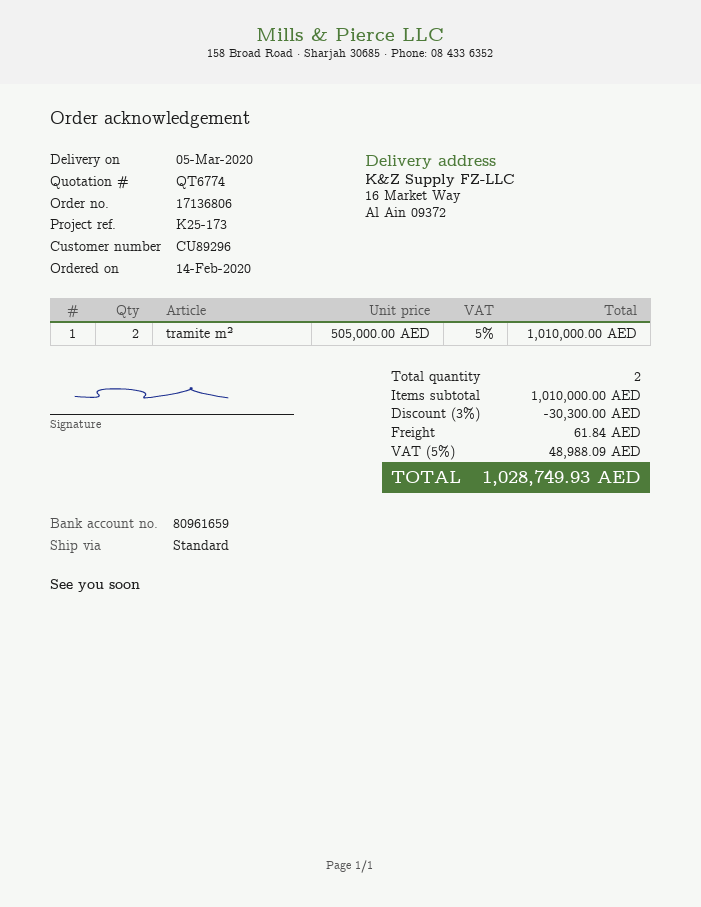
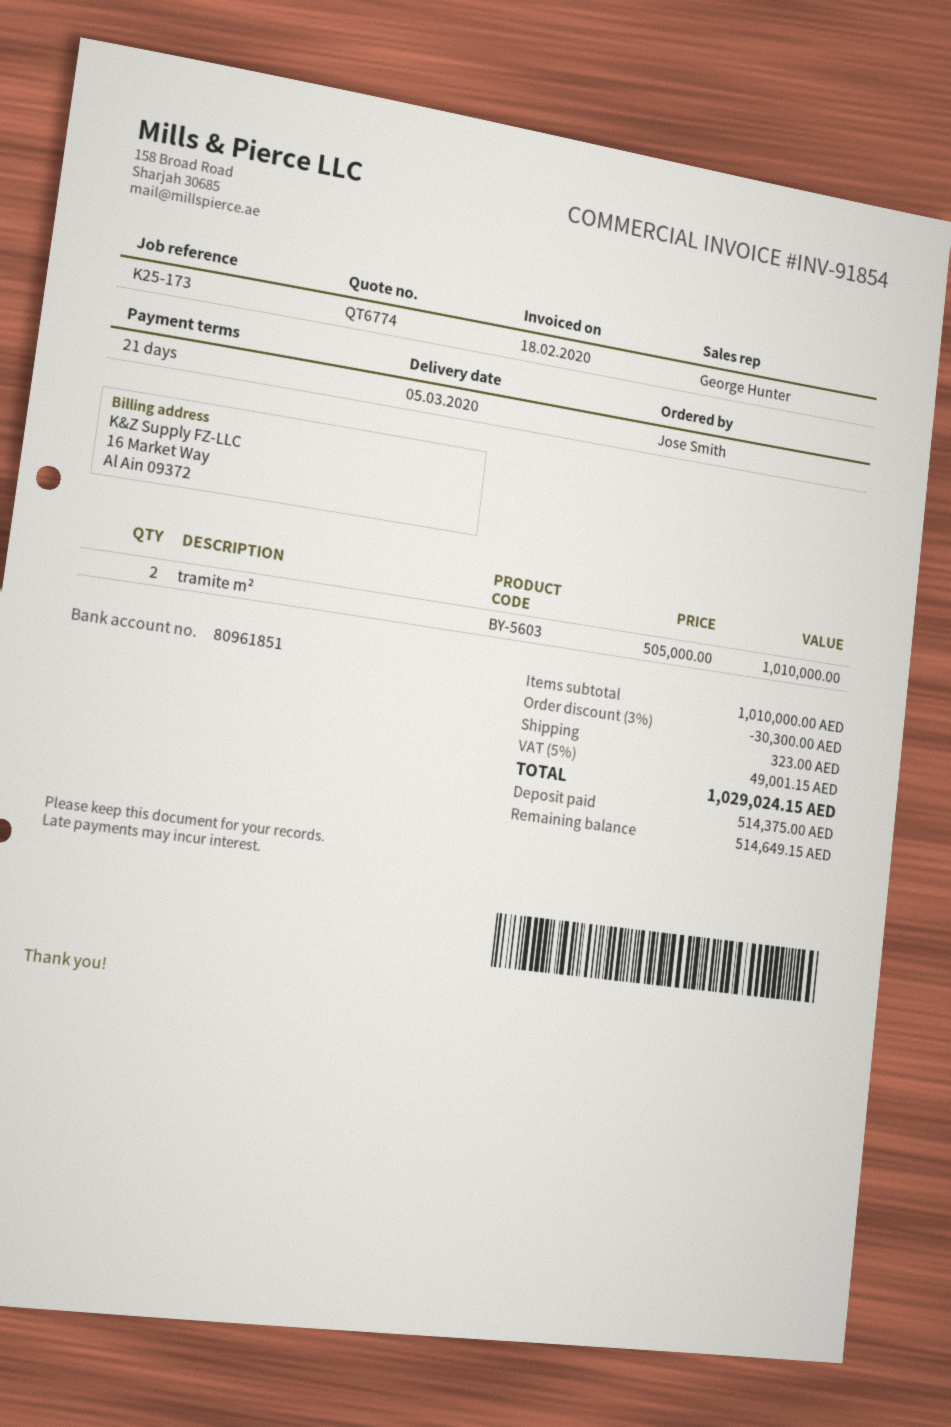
bank account: 80961659 -> 80961851
shipping: 61.84 -> 323.00
tax: 5% = 48988.09 -> 5% = 49001.15
total: 1028749.93 -> 1029024.15

